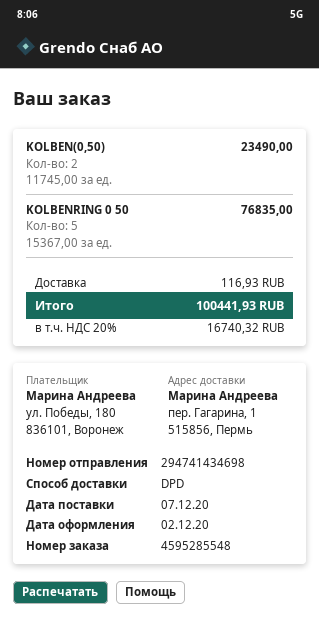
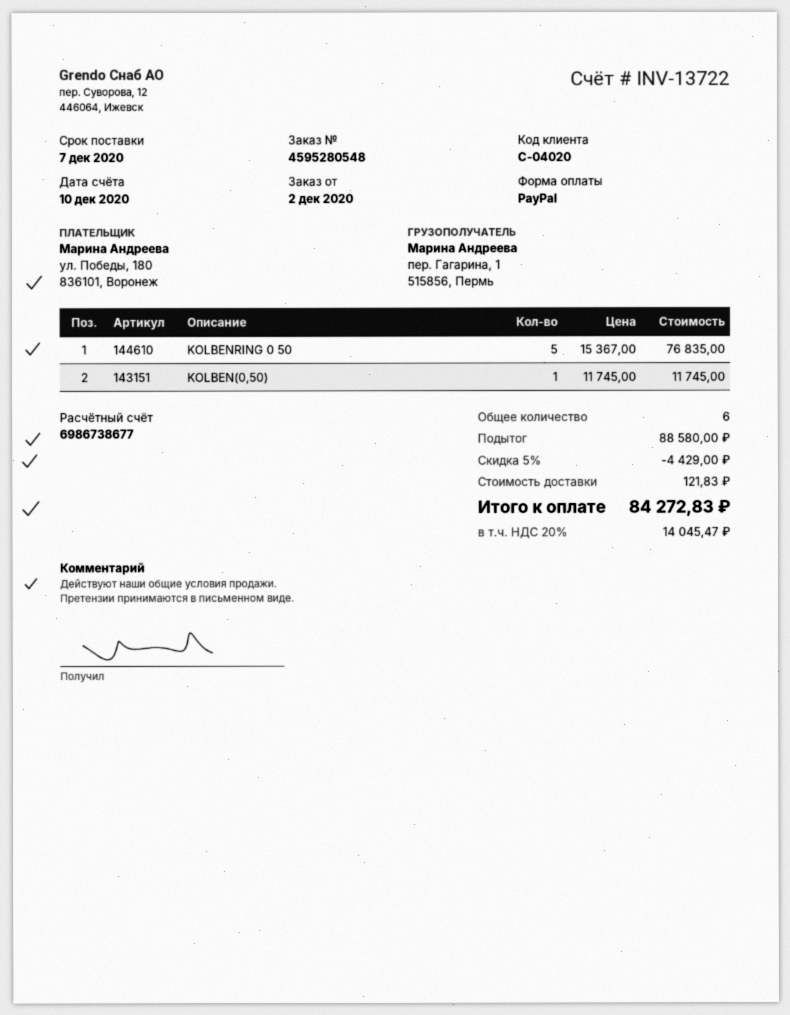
order number: 4595285548 -> 4595280548
KOLBEN(0,50): 2 x 11745.00 = 23490.00 -> 1 x 11745.00 = 11745.00
discount: none -> 5% = 4429.00
shipping: 116.93 -> 121.83
tax: 20% = 16740.32 -> 20% = 14045.47
total: 100441.93 -> 84272.83

